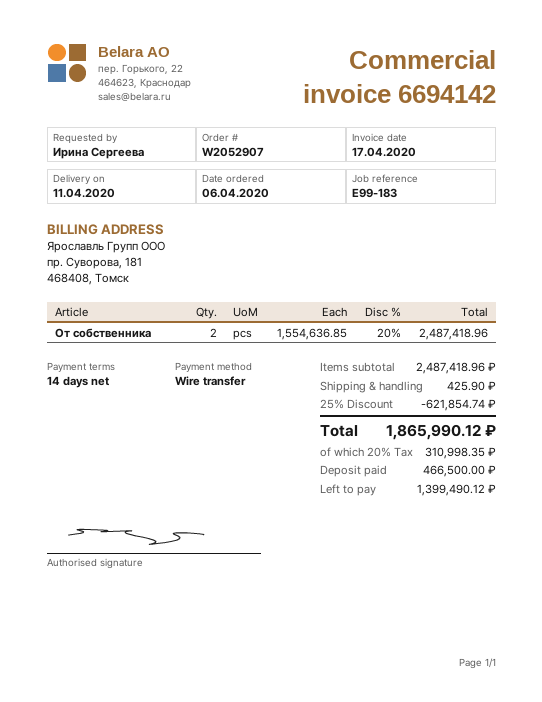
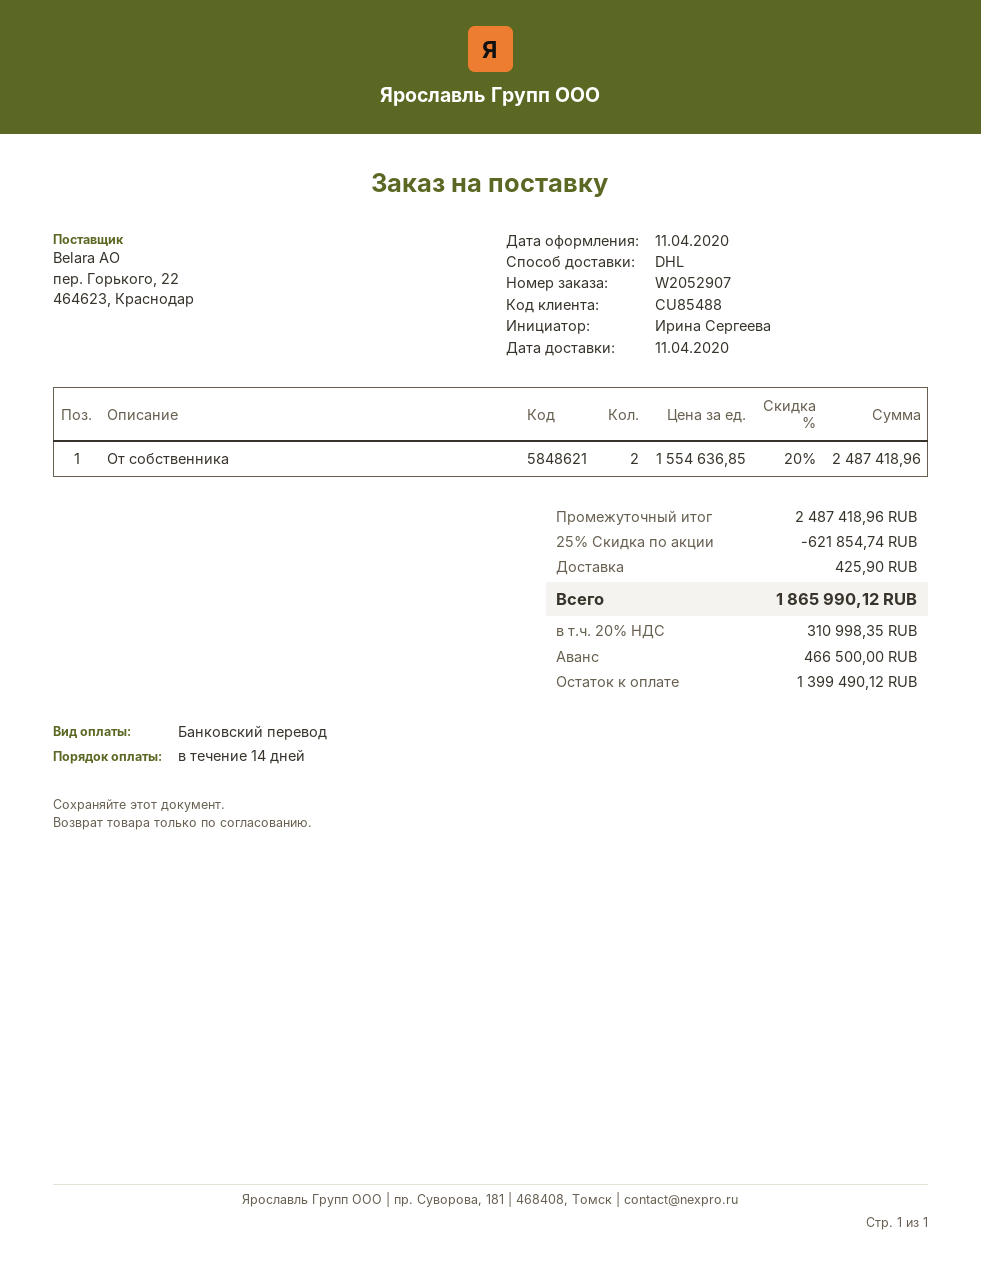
order date: 2020-04-06 -> 2020-04-11

